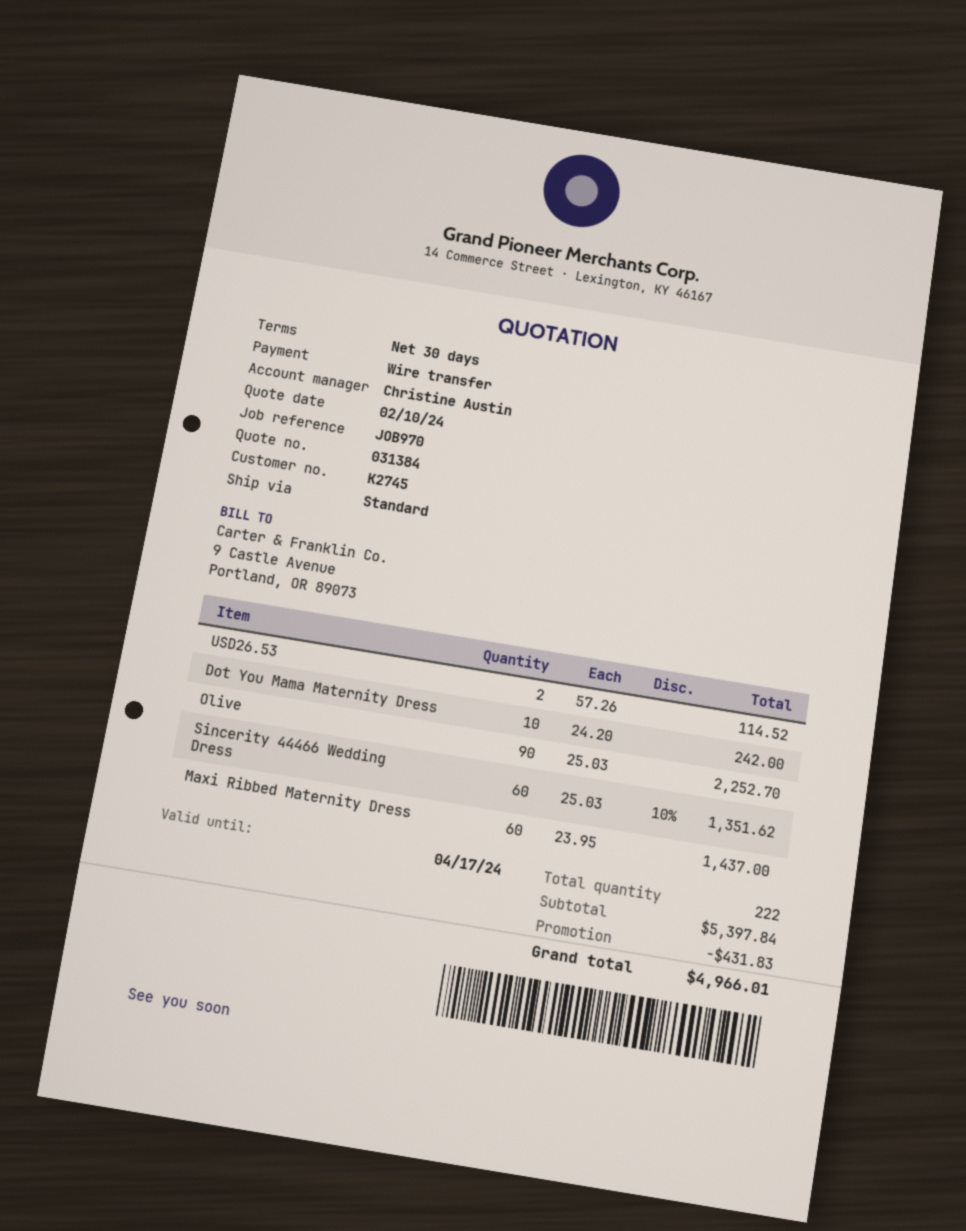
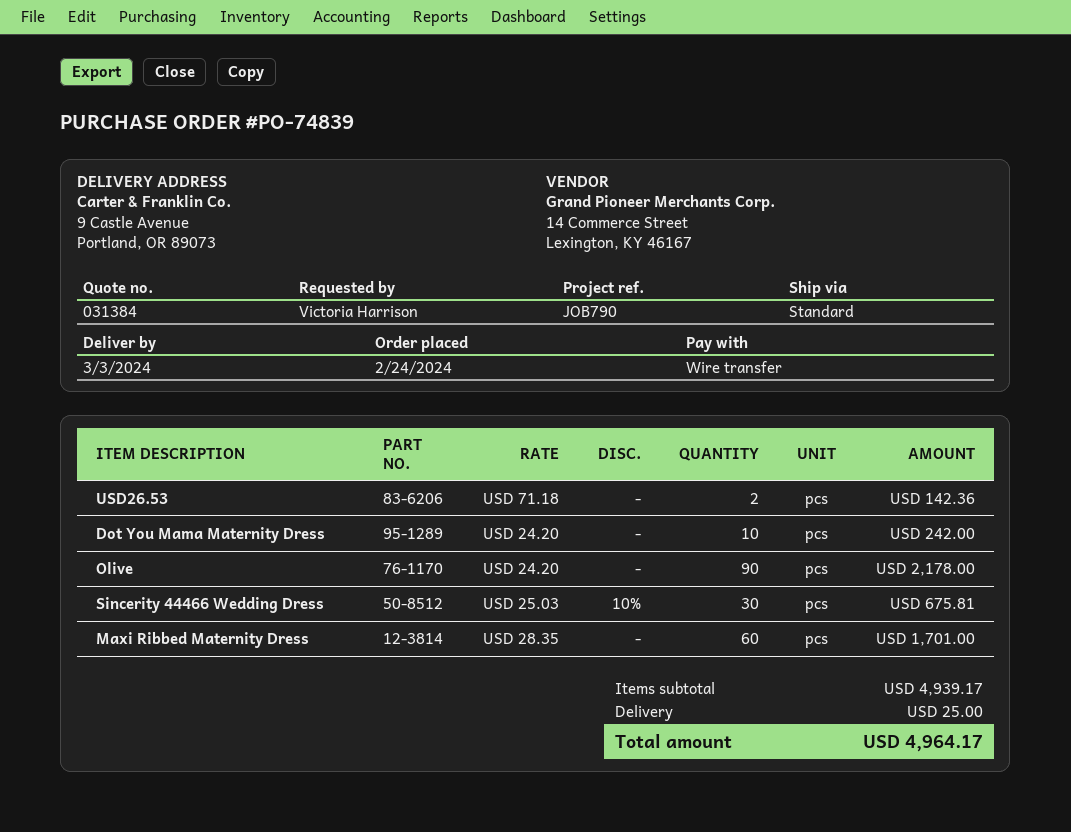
reference: JOB970 -> JOB790
USD26.53: 2 x 57.26 = 114.52 -> 2 x 71.18 = 142.36
Olive: 90 x 25.03 = 2252.70 -> 90 x 24.20 = 2178.00
Sincerity 44466 Wedding Dress: 60 x 25.03 - 10% = 1351.62 -> 30 x 25.03 - 10% = 675.81
Maxi Ribbed Maternity Dress: 60 x 23.95 = 1437.00 -> 60 x 28.35 = 1701.00
subtotal: 5397.84 -> 4939.17
discount: 431.83 -> none
shipping: none -> 25.00
total: 4966.01 -> 4964.17

